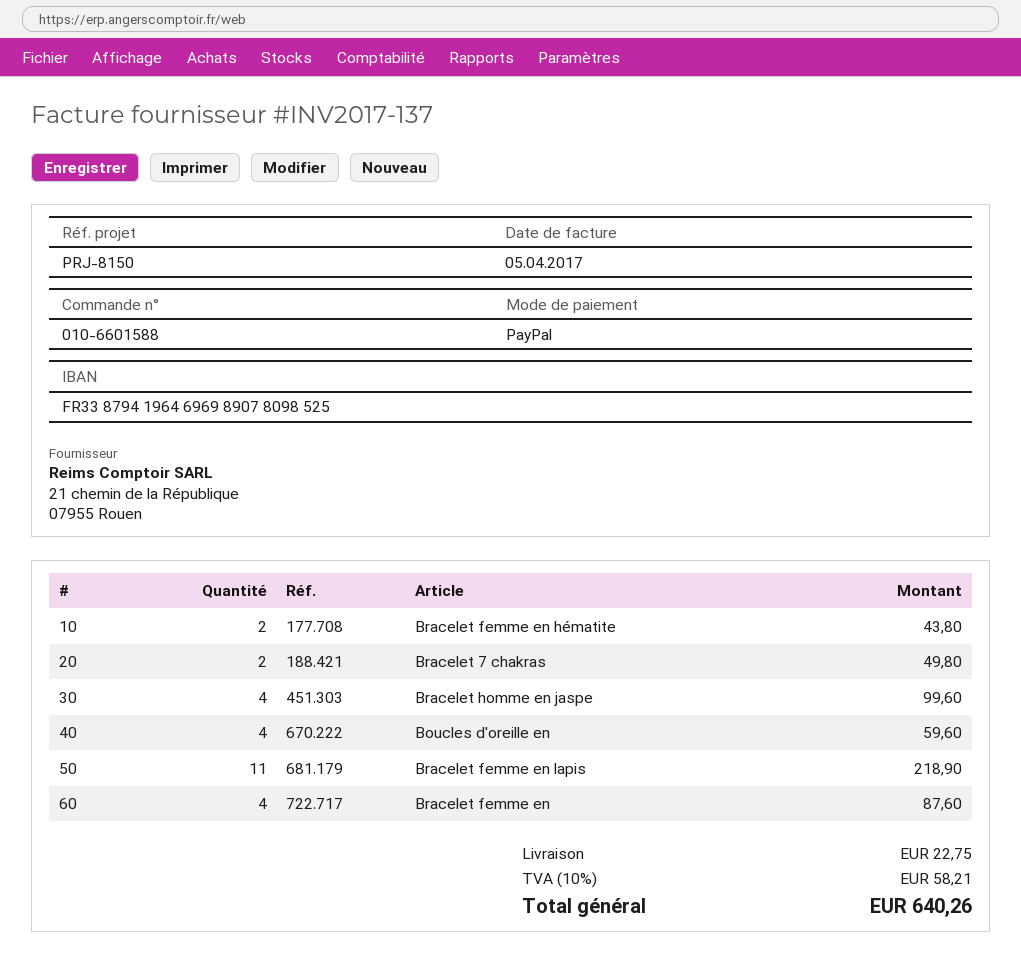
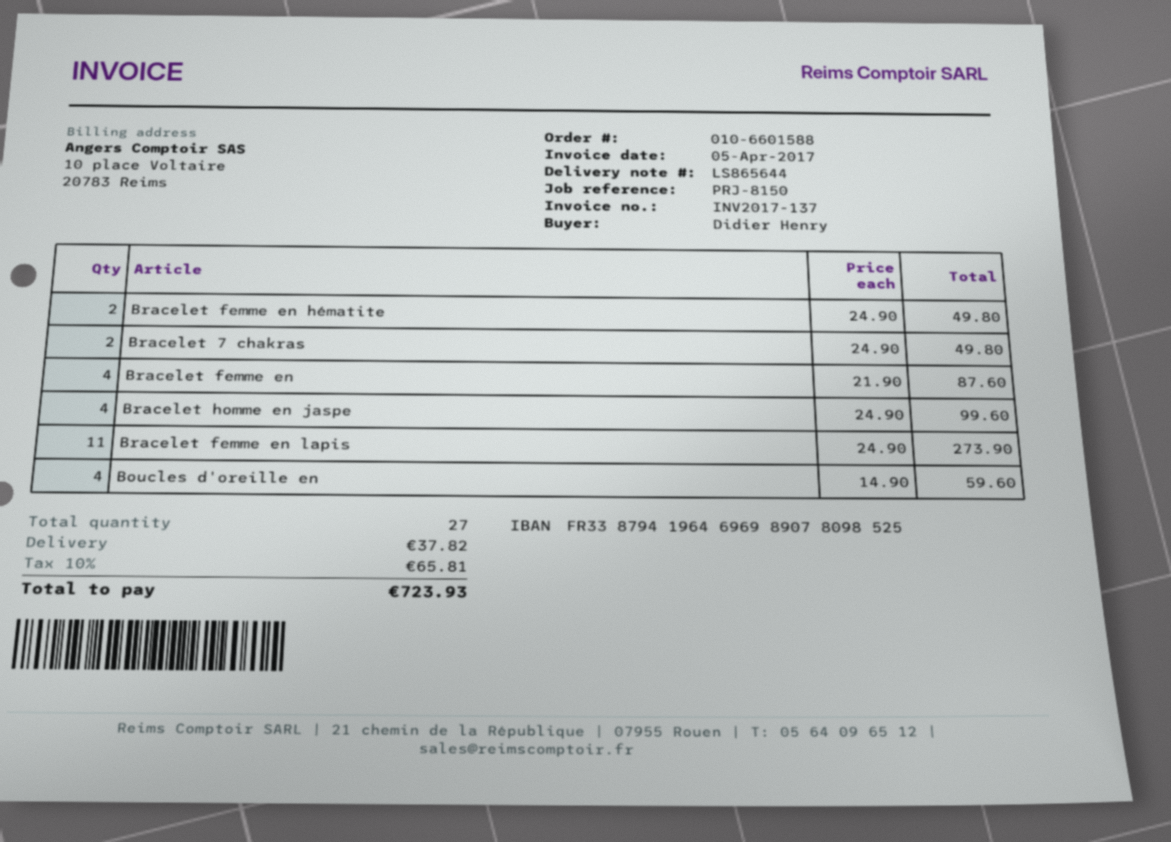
Bracelet femme en hématite: 2 for 43.80 -> 2 for 49.80
Bracelet femme en lapis: 11 for 218.90 -> 11 for 273.90
shipping: 22.75 -> 37.82
tax: 10% = 58.21 -> 10% = 65.81
total: 640.26 -> 723.93

